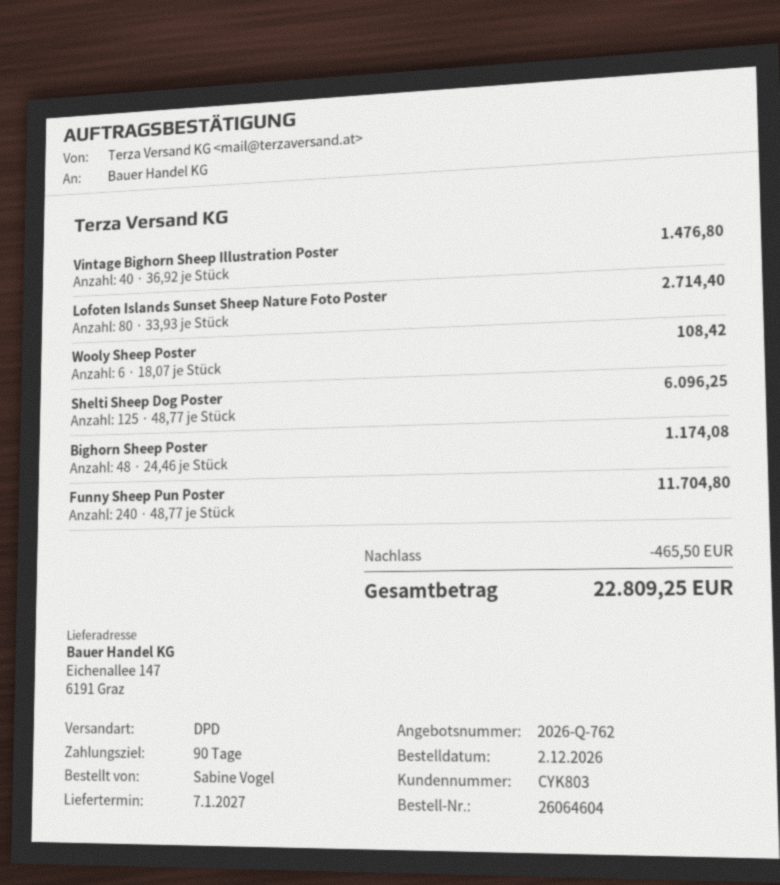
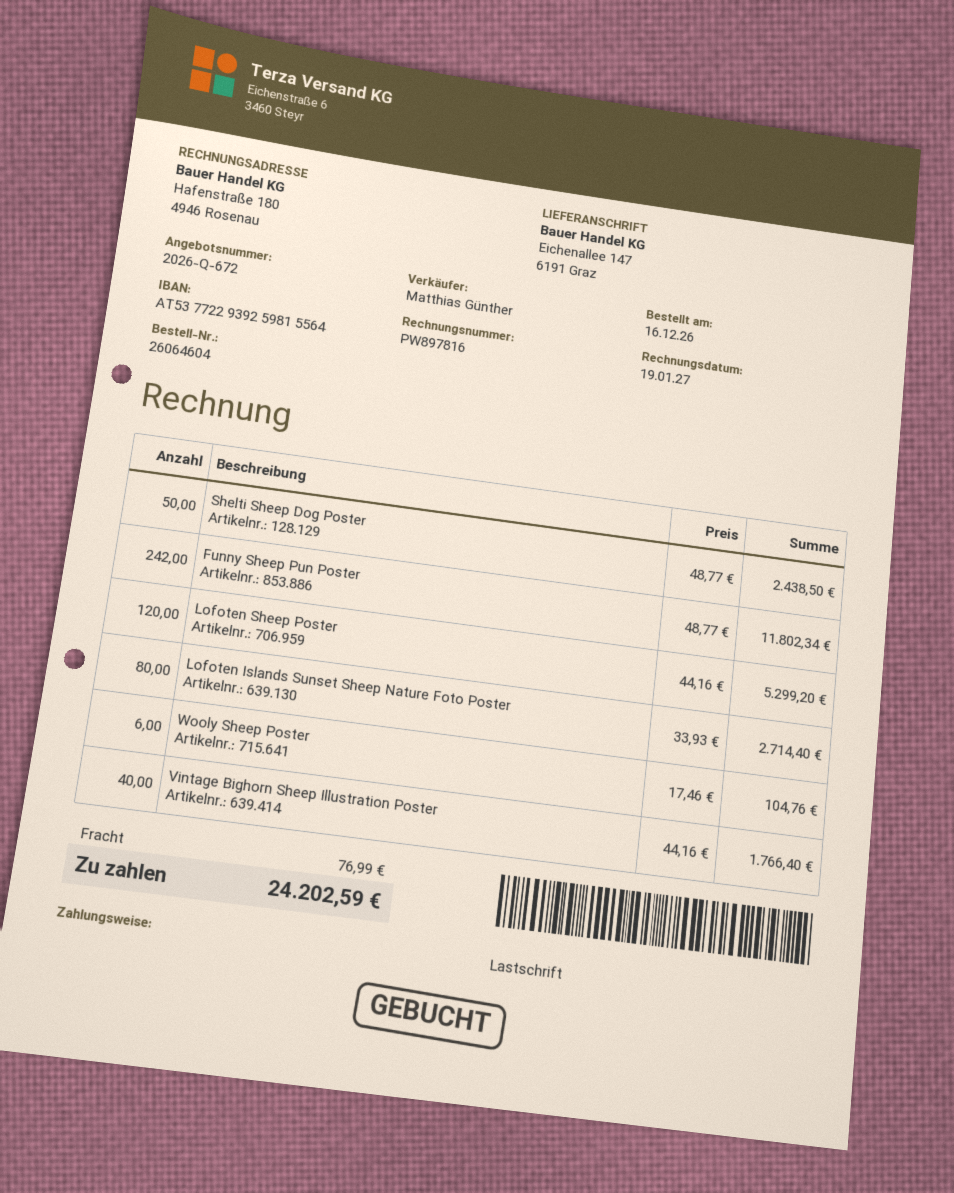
quote number: 2026-Q-762 -> 2026-Q-672
order date: 2026-12-02 -> 2026-12-16
Vintage Bighorn Sheep Illustration Poster: 40 x 36.92 = 1476.80 -> 40 x 44.16 = 1766.40
Wooly Sheep Poster: 6 x 18.07 = 108.42 -> 6 x 17.46 = 104.76
Shelti Sheep Dog Poster: 125 x 48.77 = 6096.25 -> 50 x 48.77 = 2438.50
Bighorn Sheep Poster: 48 x 24.46 = 1174.08 -> none
Funny Sheep Pun Poster: 240 x 48.77 = 11704.80 -> 242 x 48.77 = 11802.34
Lofoten Sheep Poster: none -> 120 x 44.16 = 5299.20
discount: 465.50 -> none
shipping: none -> 76.99
total: 22809.25 -> 24202.59

